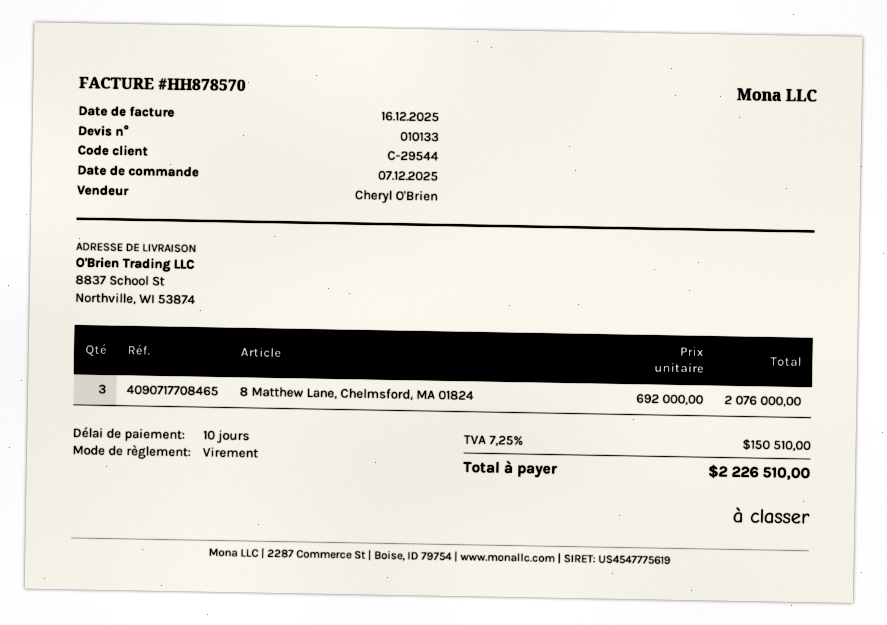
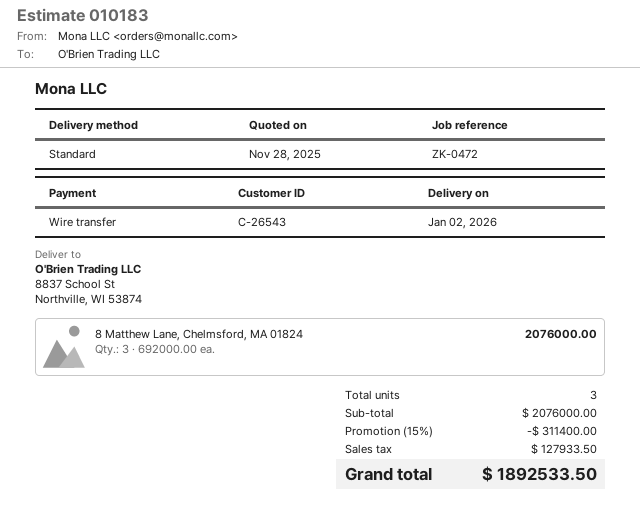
quote number: 010133 -> 010183
customer number: C-29544 -> C-26543
discount: none -> 15% = 311400.00
tax: 150510.00 -> 127933.50
total: 2226510.00 -> 1892533.50

